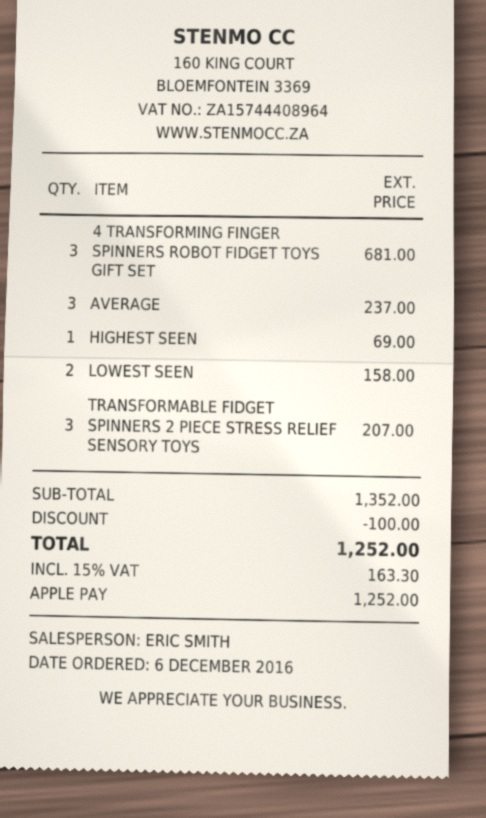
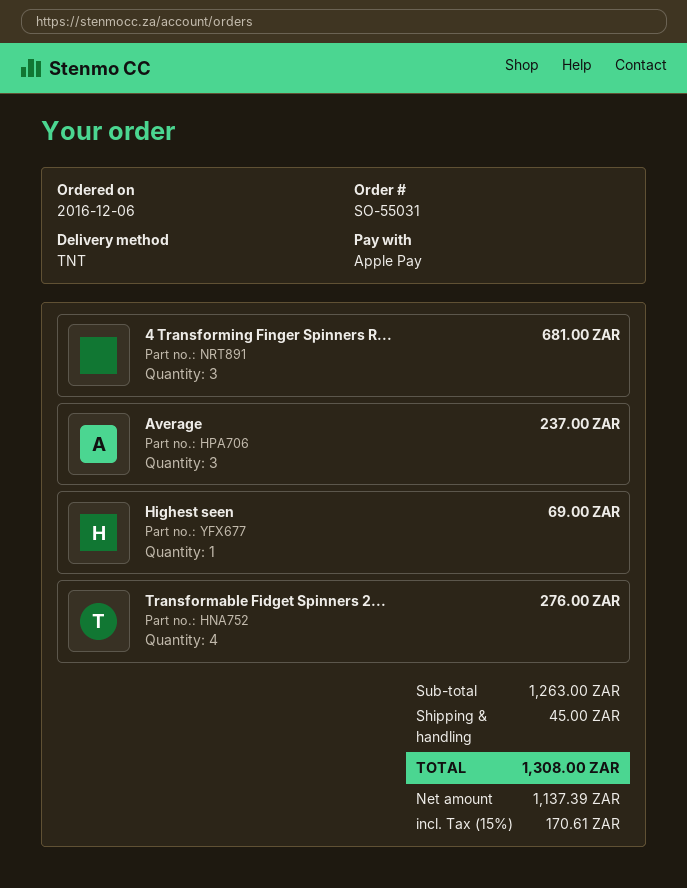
LOWEST SEEN: 2 for 158.00 -> none
TRANSFORMABLE FIDGET SPINNERS 2 PIECE STRESS RELIEF SENSORY TOYS: 3 for 207.00 -> 4 for 276.00
subtotal: 1352.00 -> 1263.00
discount: 100.00 -> none
shipping: none -> 45.00
tax: 15% = 163.30 -> 15% = 170.61
total: 1252.00 -> 1308.00

